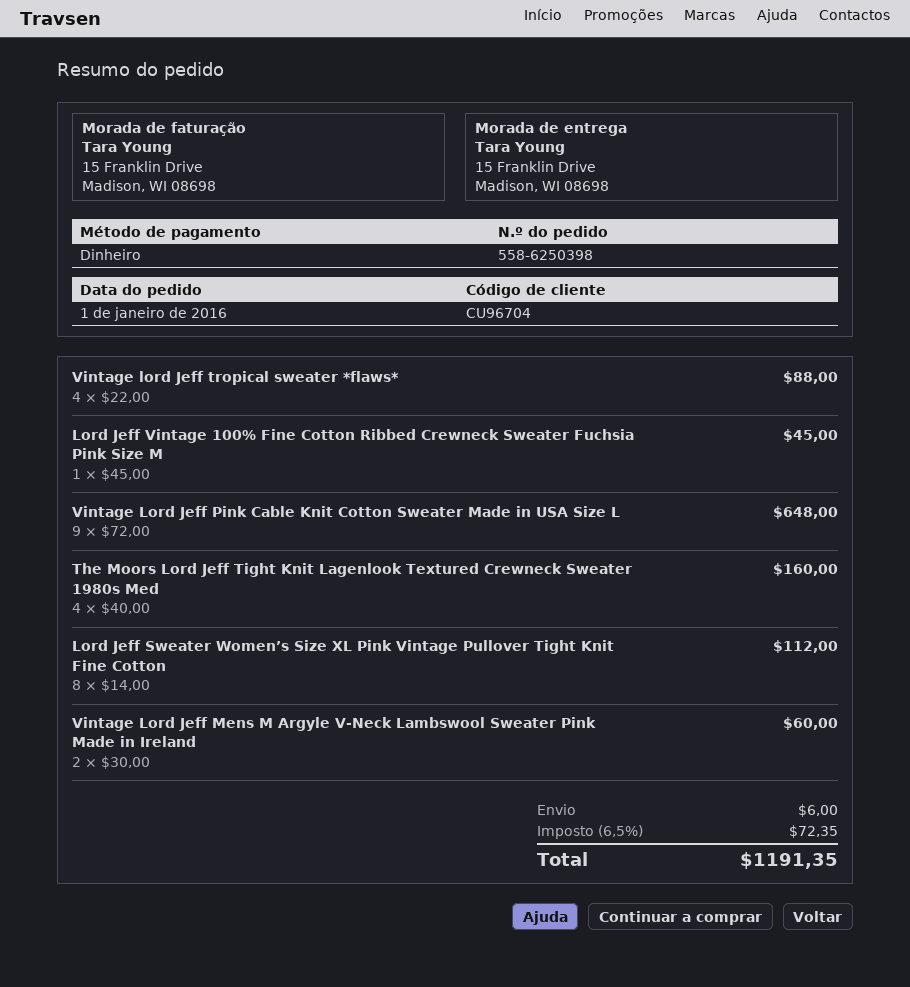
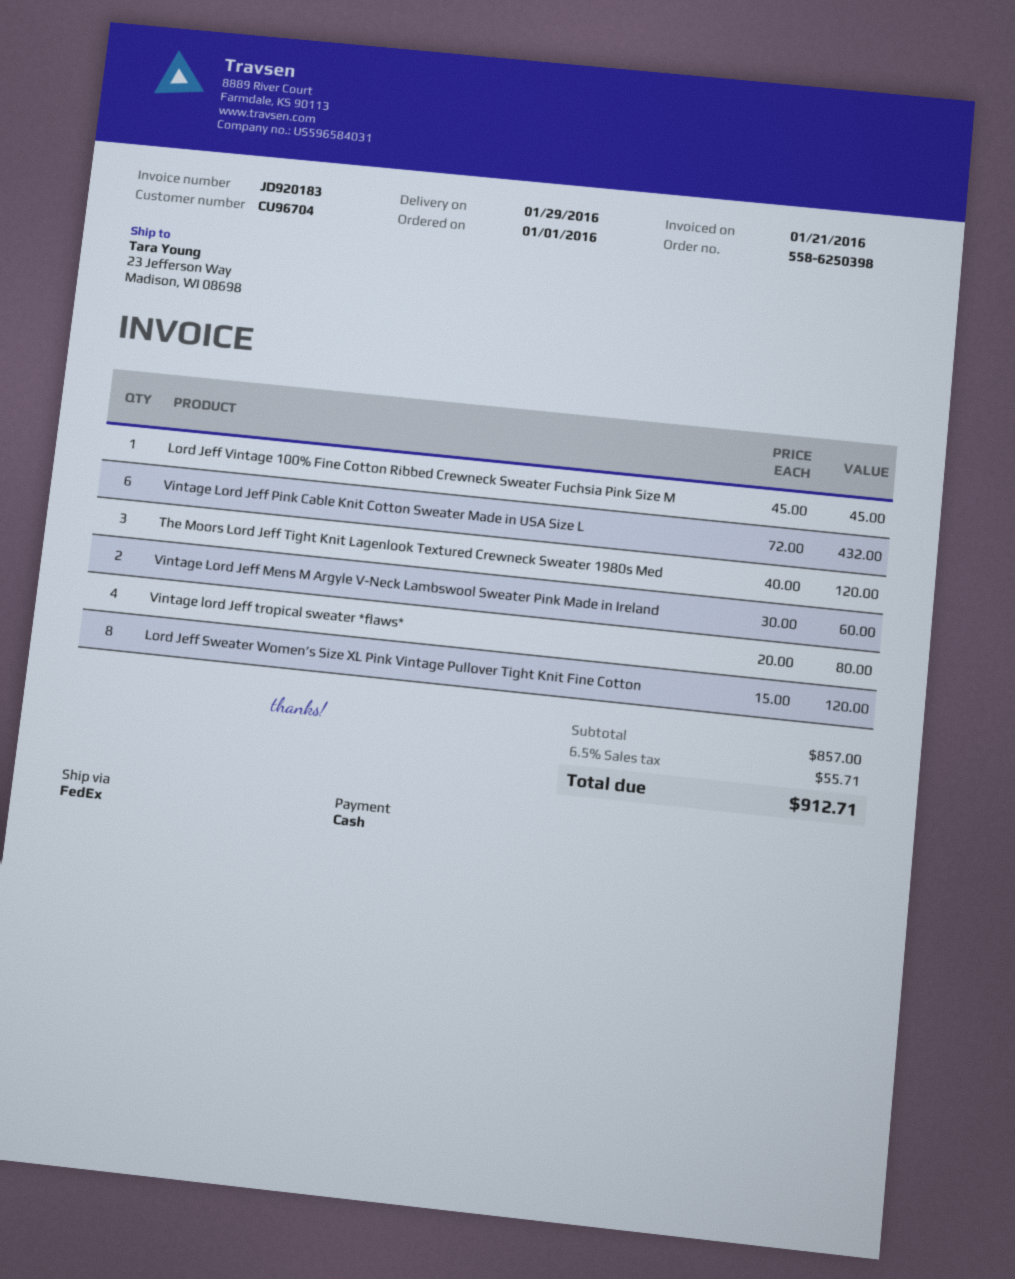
ship to: 15 Franklin Drive, Madison, WI 08698 -> 23 Jefferson Way, Madison, WI 08698
Vintage lord Jeff tropical sweater *flaws*: 4 x 22.00 = 88.00 -> 4 x 20.00 = 80.00
Vintage Lord Jeff Pink Cable Knit Cotton Sweater Made in USA Size L: 9 x 72.00 = 648.00 -> 6 x 72.00 = 432.00
The Moors Lord Jeff Tight Knit Lagenlook Textured Crewneck Sweater 1980s Med: 4 x 40.00 = 160.00 -> 3 x 40.00 = 120.00
Lord Jeff Sweater Women’s Size XL Pink Vintage Pullover Tight Knit Fine Cotton: 8 x 14.00 = 112.00 -> 8 x 15.00 = 120.00
shipping: 6.00 -> none
tax: 6.5% = 72.35 -> 6.5% = 55.71
total: 1191.35 -> 912.71

